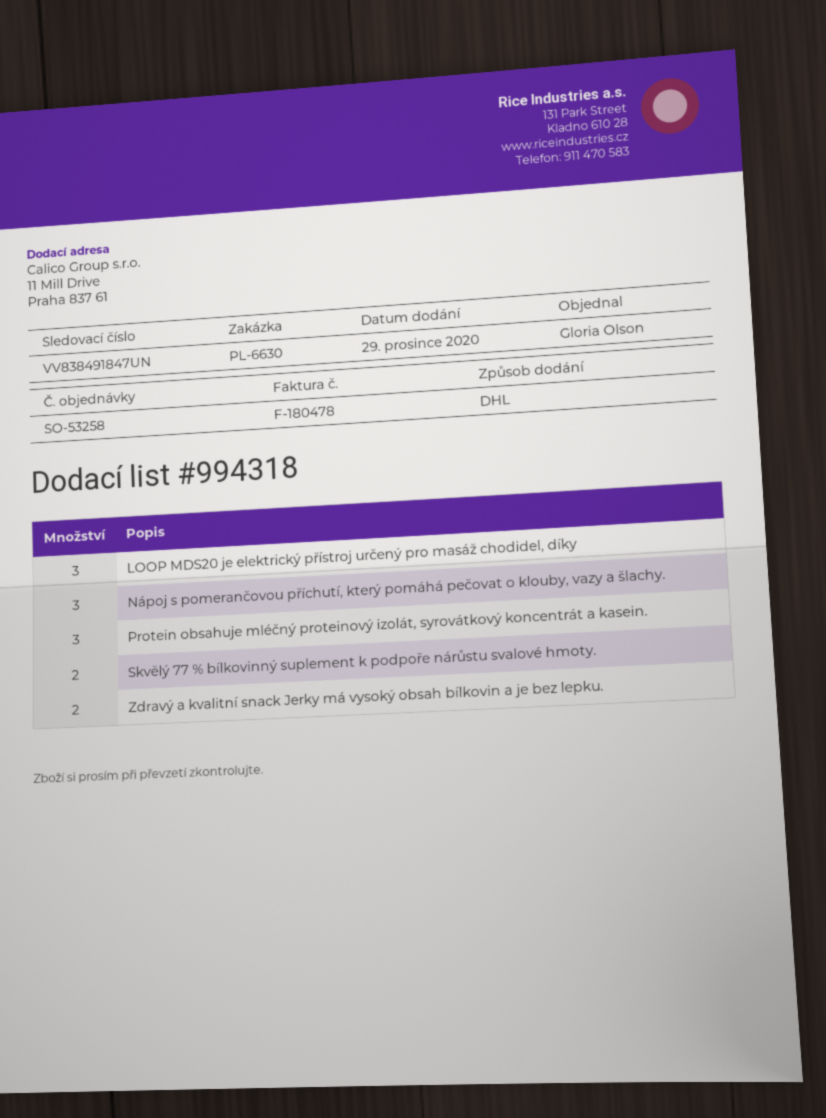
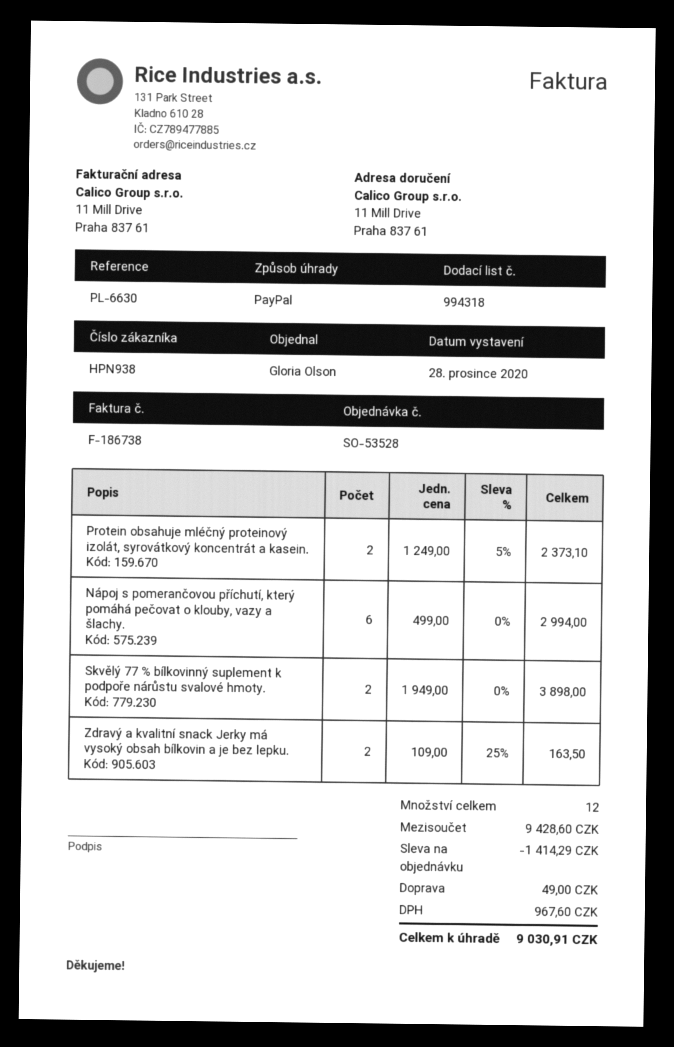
order number: SO-53258 -> SO-53528
invoice number: F-180478 -> F-186738
LOOP MDS20 je elektrický přístroj určený pro masáž chodidel, díky: 3 -> none
Nápoj s pomerančovou příchutí, který pomáhá pečovat o klouby, vazy a šlachy.: 3 -> 6
Protein obsahuje mléčný proteinový izolát, syrovátkový koncentrát a kasein.: 3 -> 2

